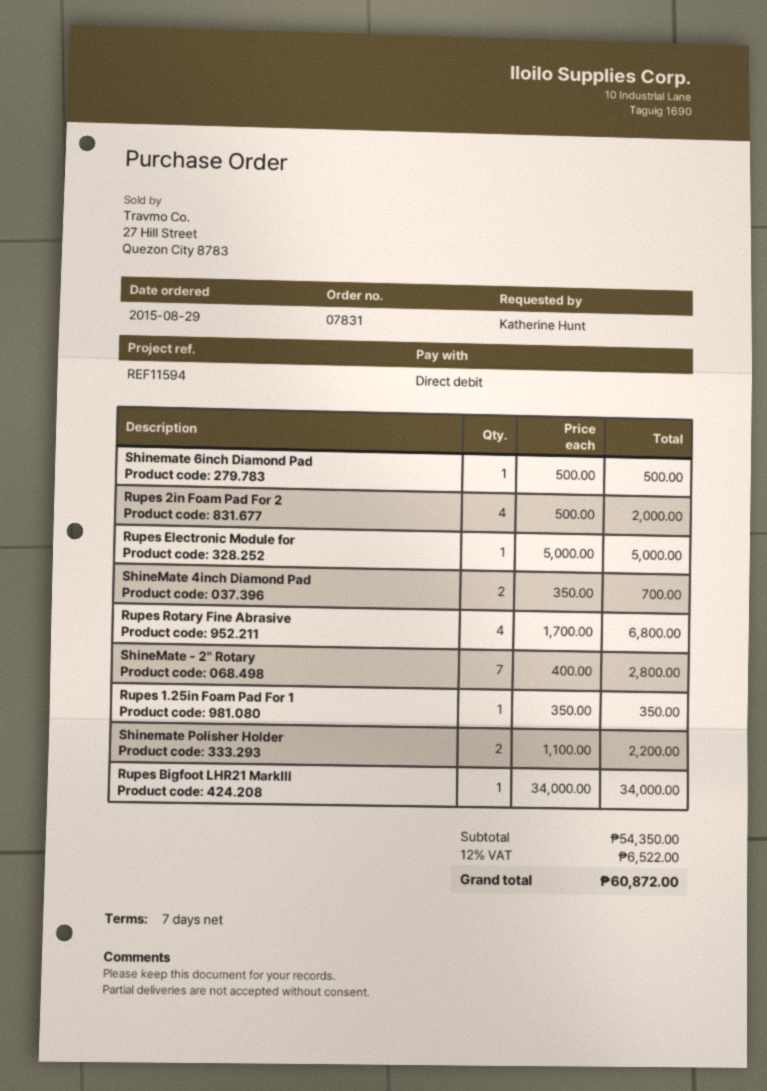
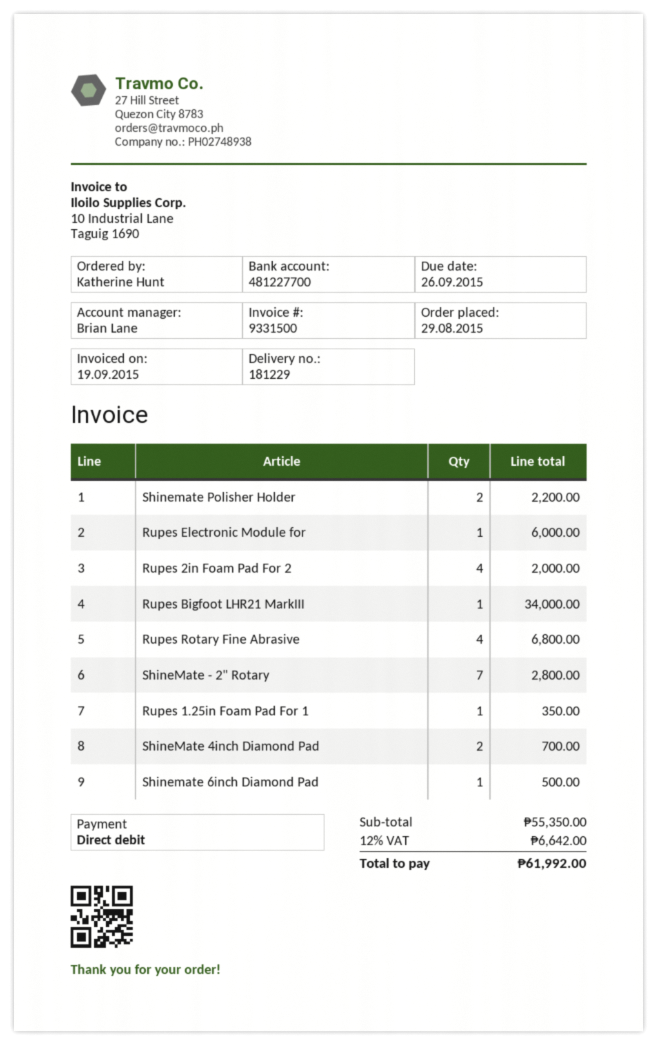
Rupes Electronic Module for: 1 for 5000.00 -> 1 for 6000.00
subtotal: 54350.00 -> 55350.00
tax: 12% = 6522.00 -> 12% = 6642.00
total: 60872.00 -> 61992.00

